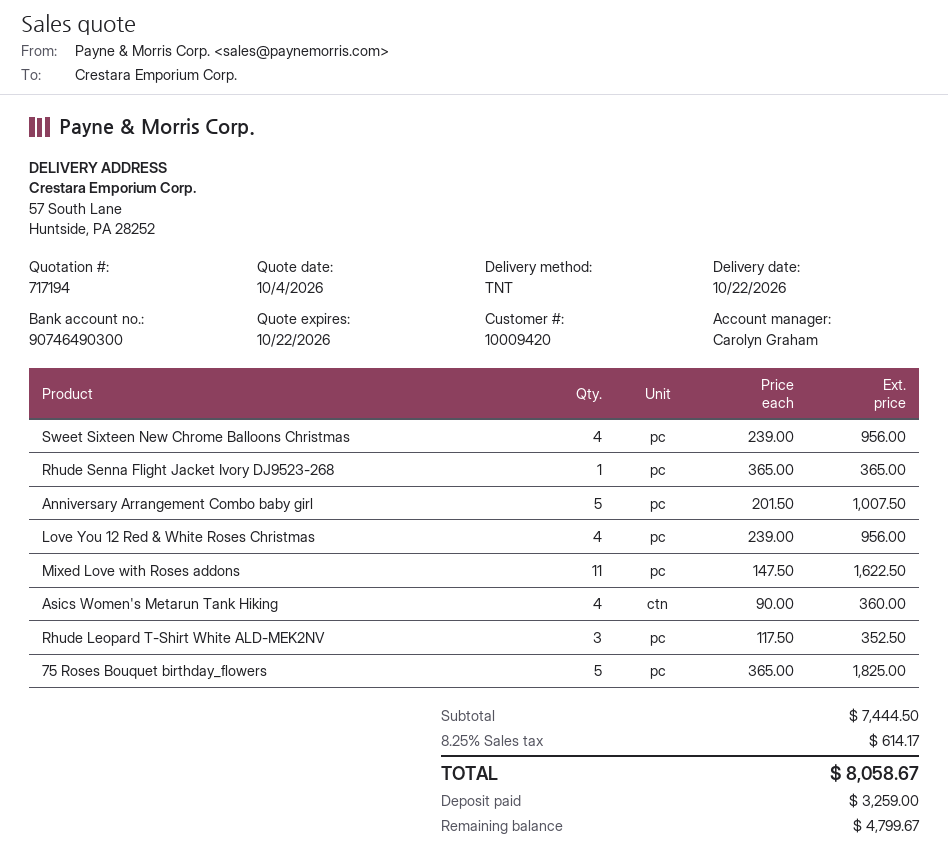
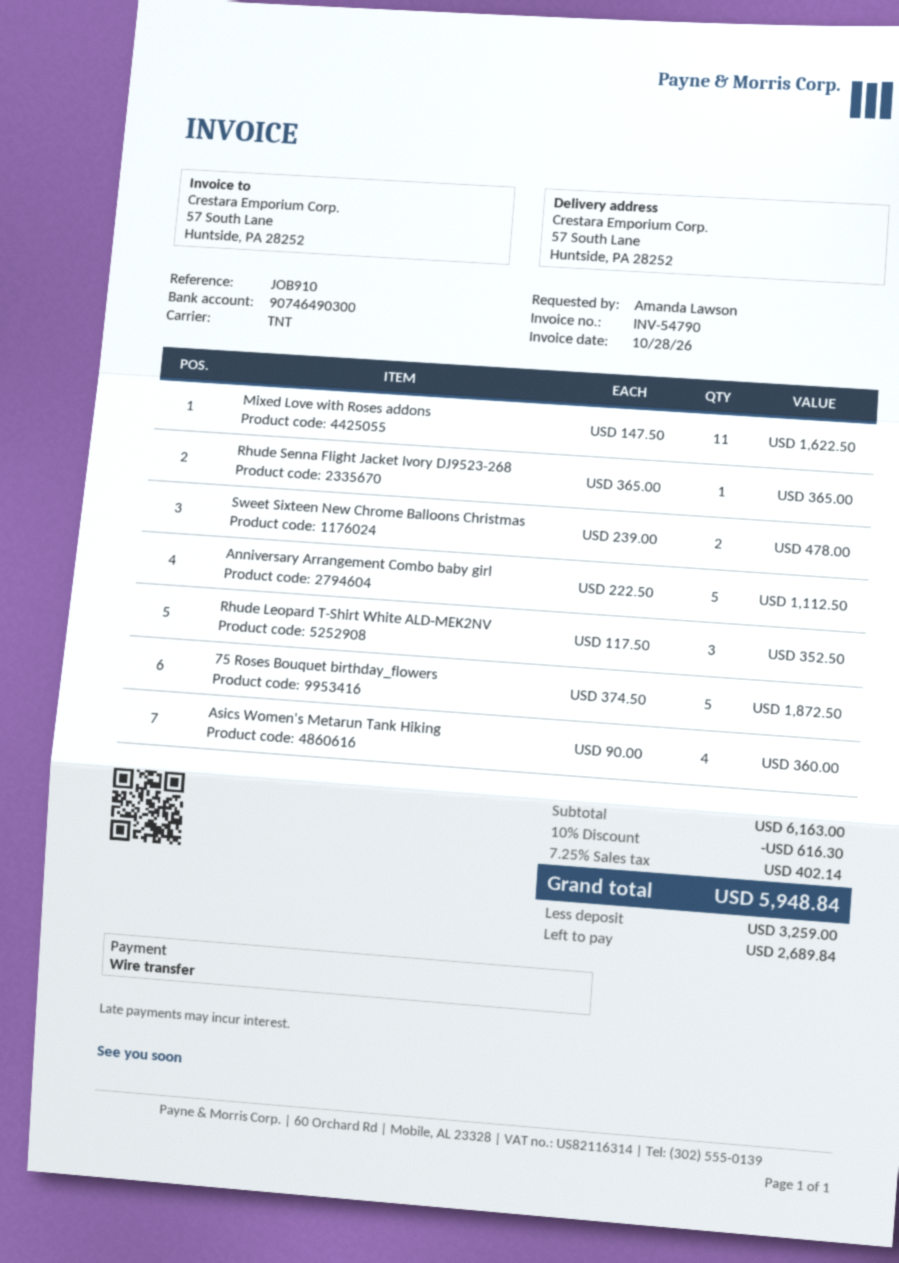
Sweet Sixteen New Chrome Balloons Christmas: 4 x 239.00 = 956.00 -> 2 x 239.00 = 478.00
Anniversary Arrangement Combo baby girl: 5 x 201.50 = 1007.50 -> 5 x 222.50 = 1112.50
Love You 12 Red & White Roses Christmas: 4 x 239.00 = 956.00 -> none
75 Roses Bouquet birthday_flowers: 5 x 365.00 = 1825.00 -> 5 x 374.50 = 1872.50
subtotal: 7444.50 -> 6163.00
discount: none -> 10% = 616.30
tax: 8.25% = 614.17 -> 7.25% = 402.14
total: 8058.67 -> 5948.84
balance: 4799.67 -> 2689.84

